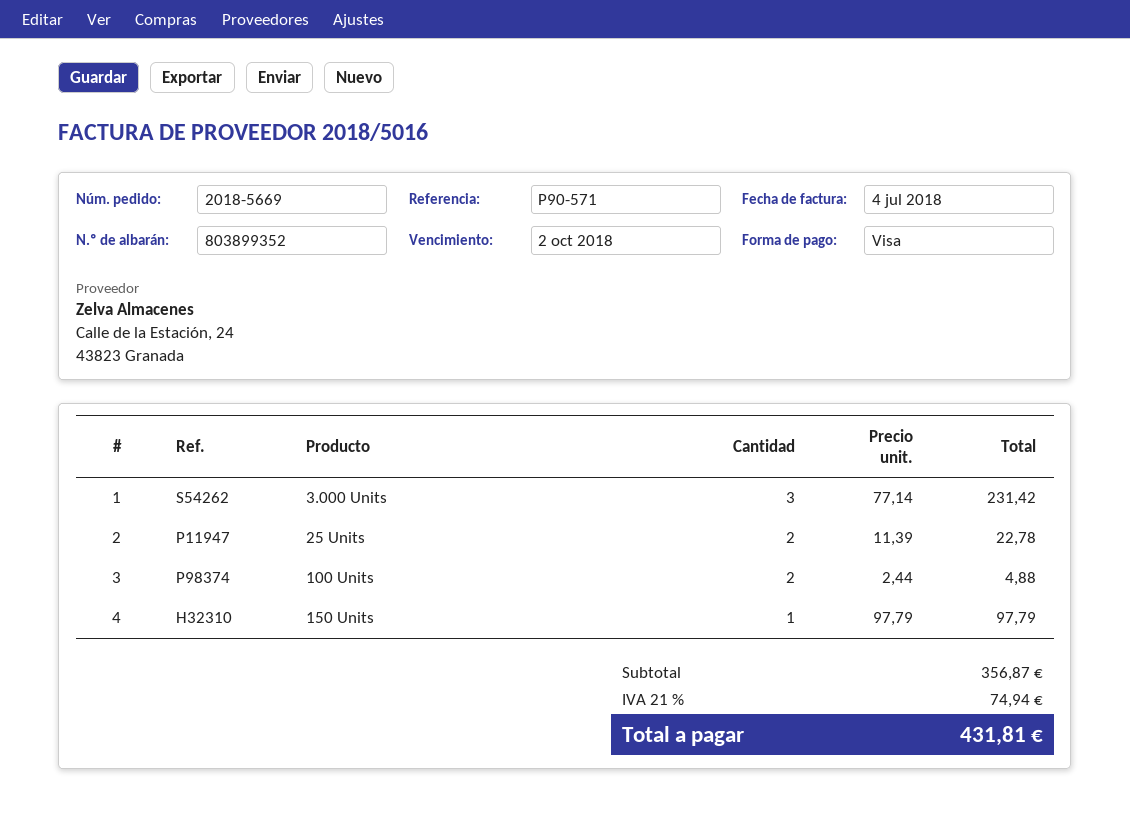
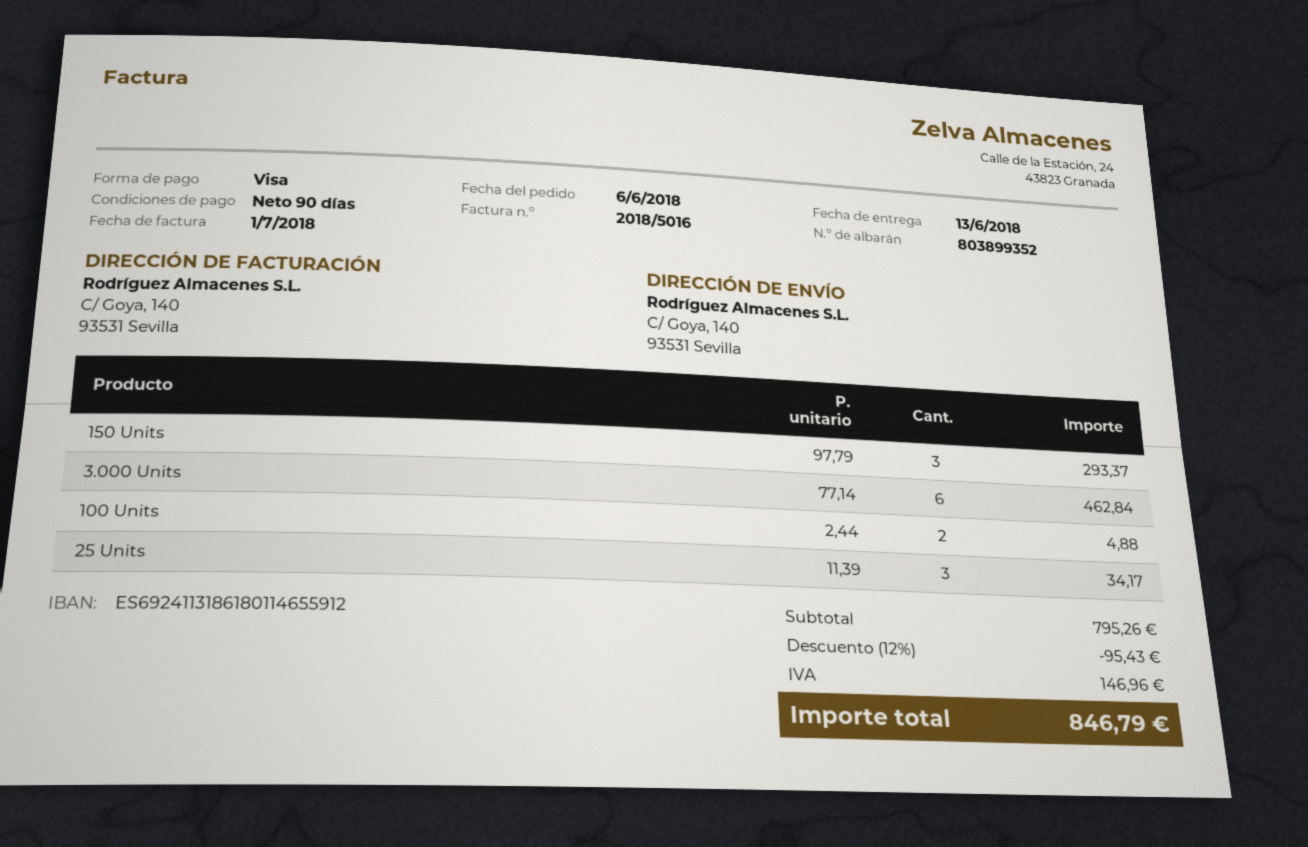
invoice date: 2018-07-04 -> 2018-07-01
3.000 Units: 3 x 77.14 = 231.42 -> 6 x 77.14 = 462.84
25 Units: 2 x 11.39 = 22.78 -> 3 x 11.39 = 34.17
150 Units: 1 x 97.79 = 97.79 -> 3 x 97.79 = 293.37
subtotal: 356.87 -> 795.26
discount: none -> 12% = 95.43
tax: 74.94 -> 146.96
total: 431.81 -> 846.79

